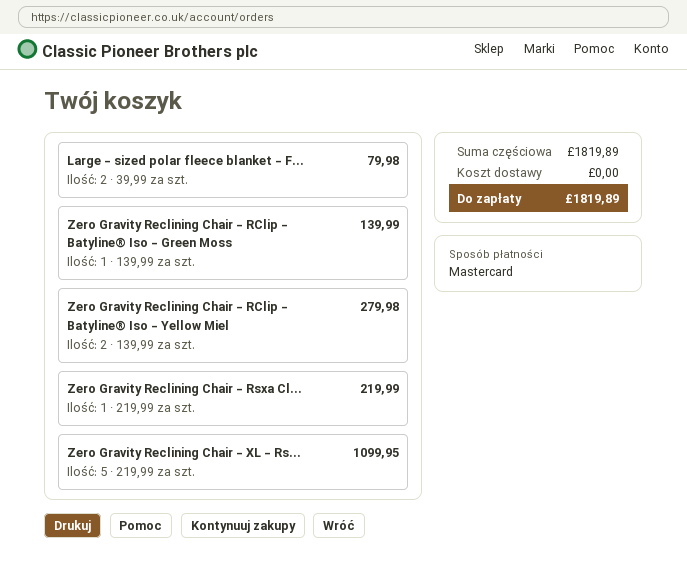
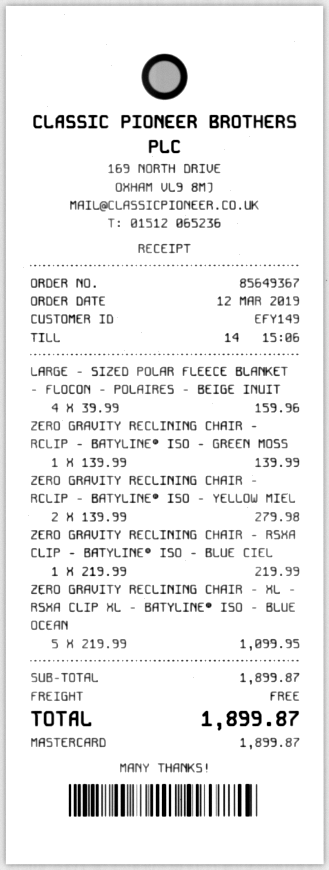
Large - sized polar fleece blanket - F...: 2 x 39.99 = 79.98 -> 4 x 39.99 = 159.96
subtotal: 1819.89 -> 1899.87
total: 1819.89 -> 1899.87

